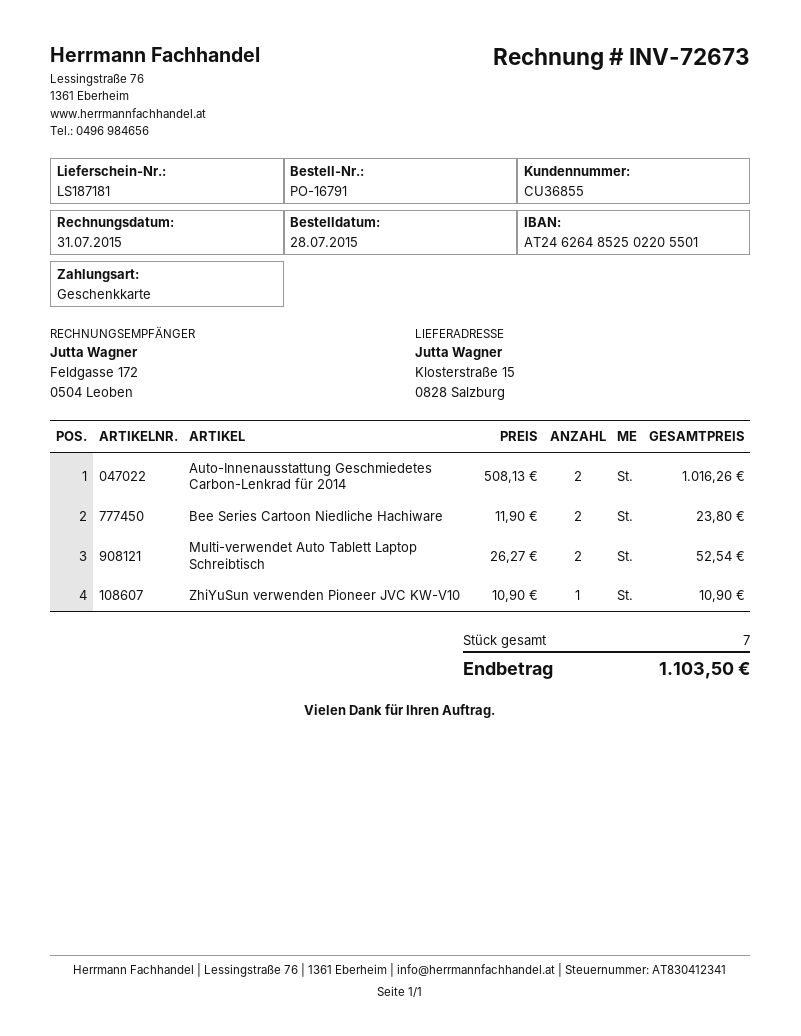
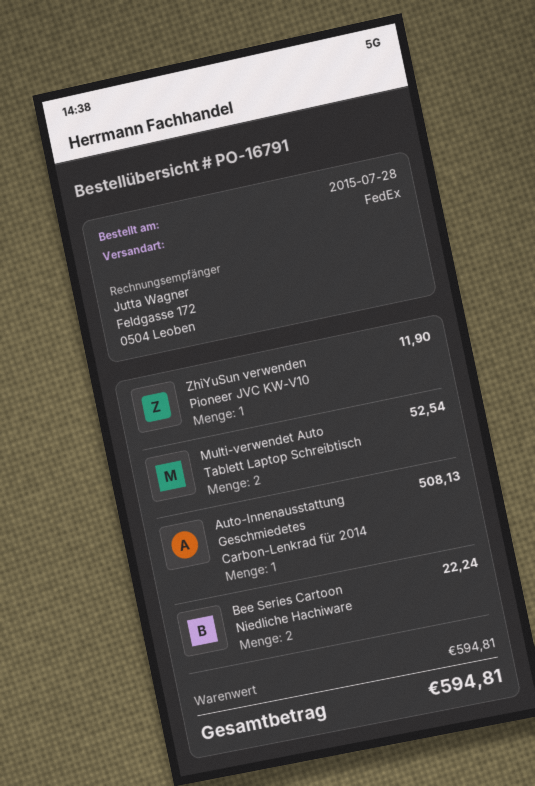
Auto-Innenausstattung Geschmiedetes Carbon-Lenkrad für 2014: 2 for 1016.26 -> 1 for 508.13
Bee Series Cartoon Niedliche Hachiware: 2 for 23.80 -> 2 for 22.24
ZhiYuSun verwenden Pioneer JVC KW-V10: 1 for 10.90 -> 1 for 11.90
total: 1103.50 -> 594.81

